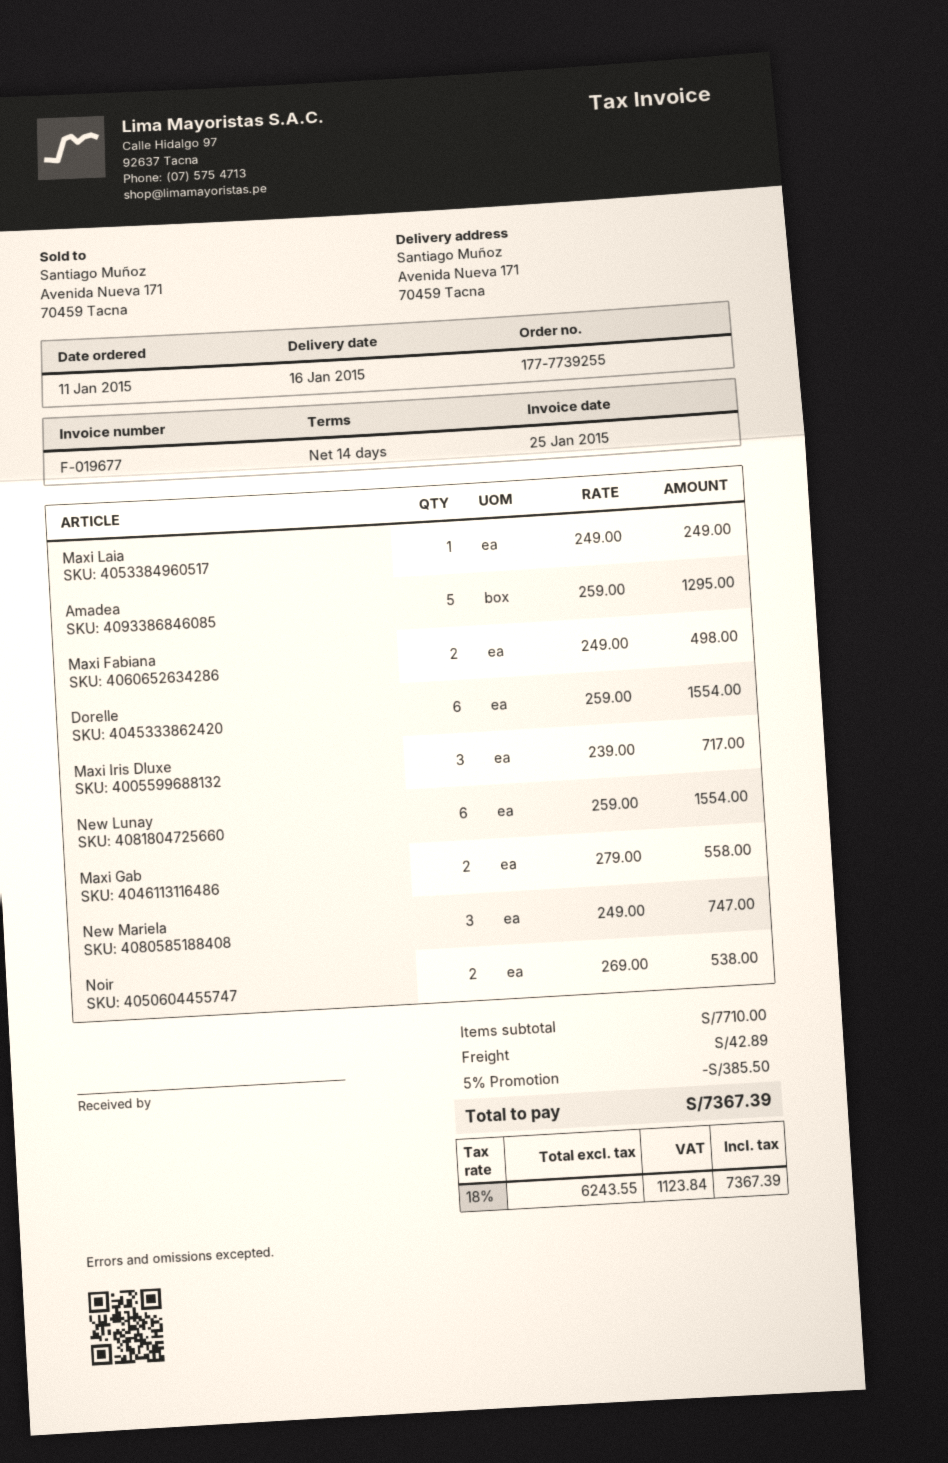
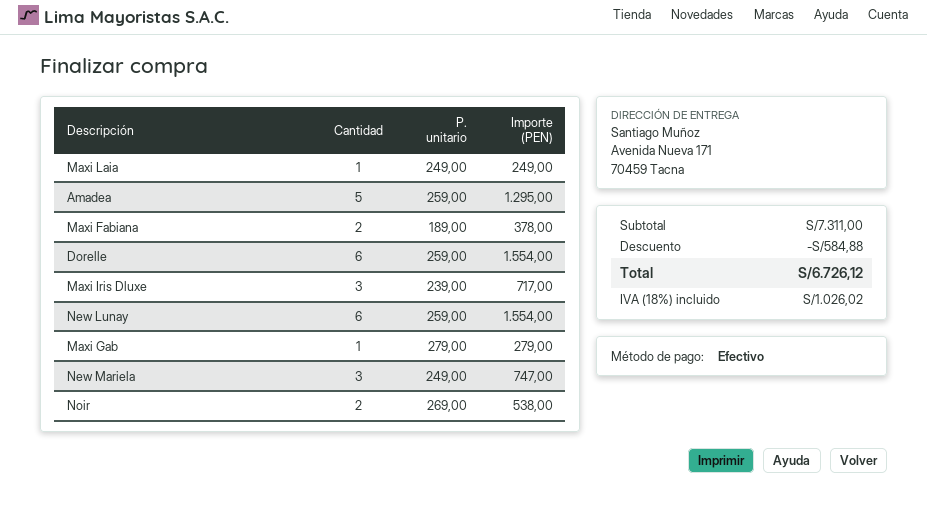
Maxi Fabiana: 2 x 249.00 = 498.00 -> 2 x 189.00 = 378.00
Maxi Gab: 2 x 279.00 = 558.00 -> 1 x 279.00 = 279.00
subtotal: 7710.00 -> 7311.00
discount: 385.50 -> 584.88
shipping: 42.89 -> none
tax: 18% = 1123.84 -> 18% = 1026.02
total: 7367.39 -> 6726.12

